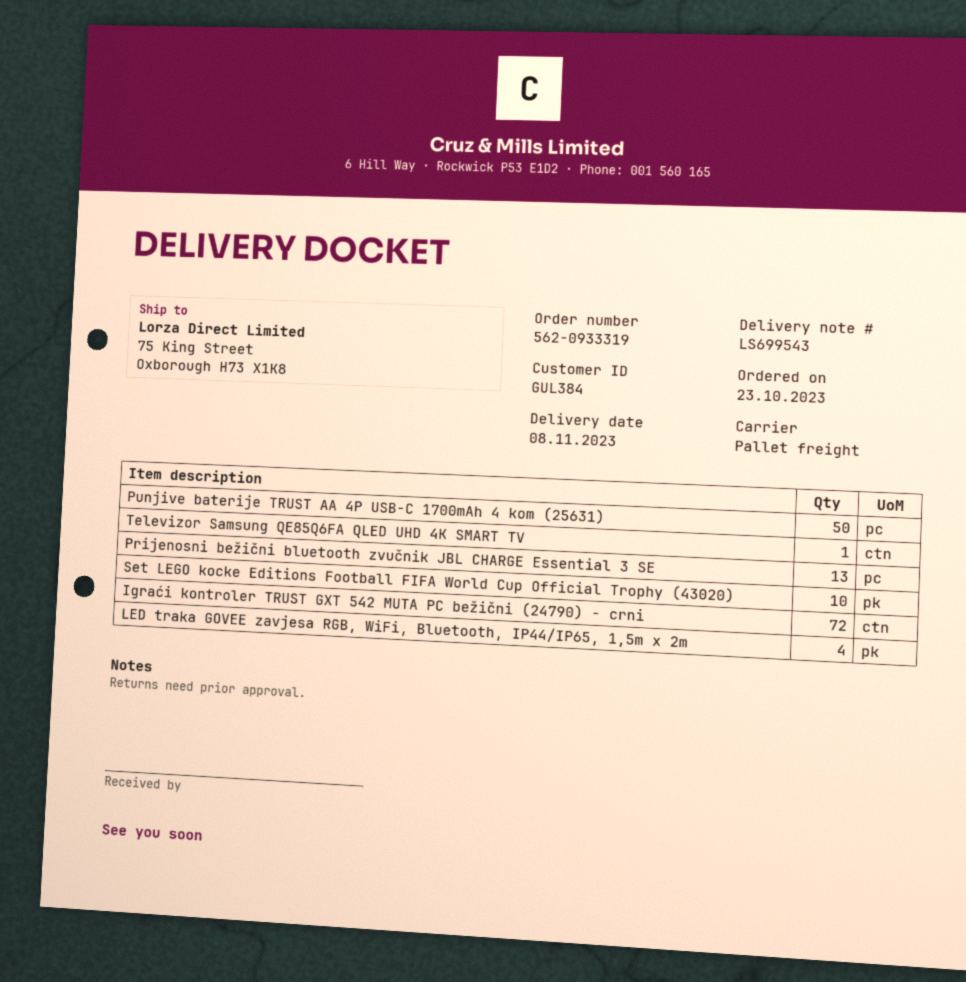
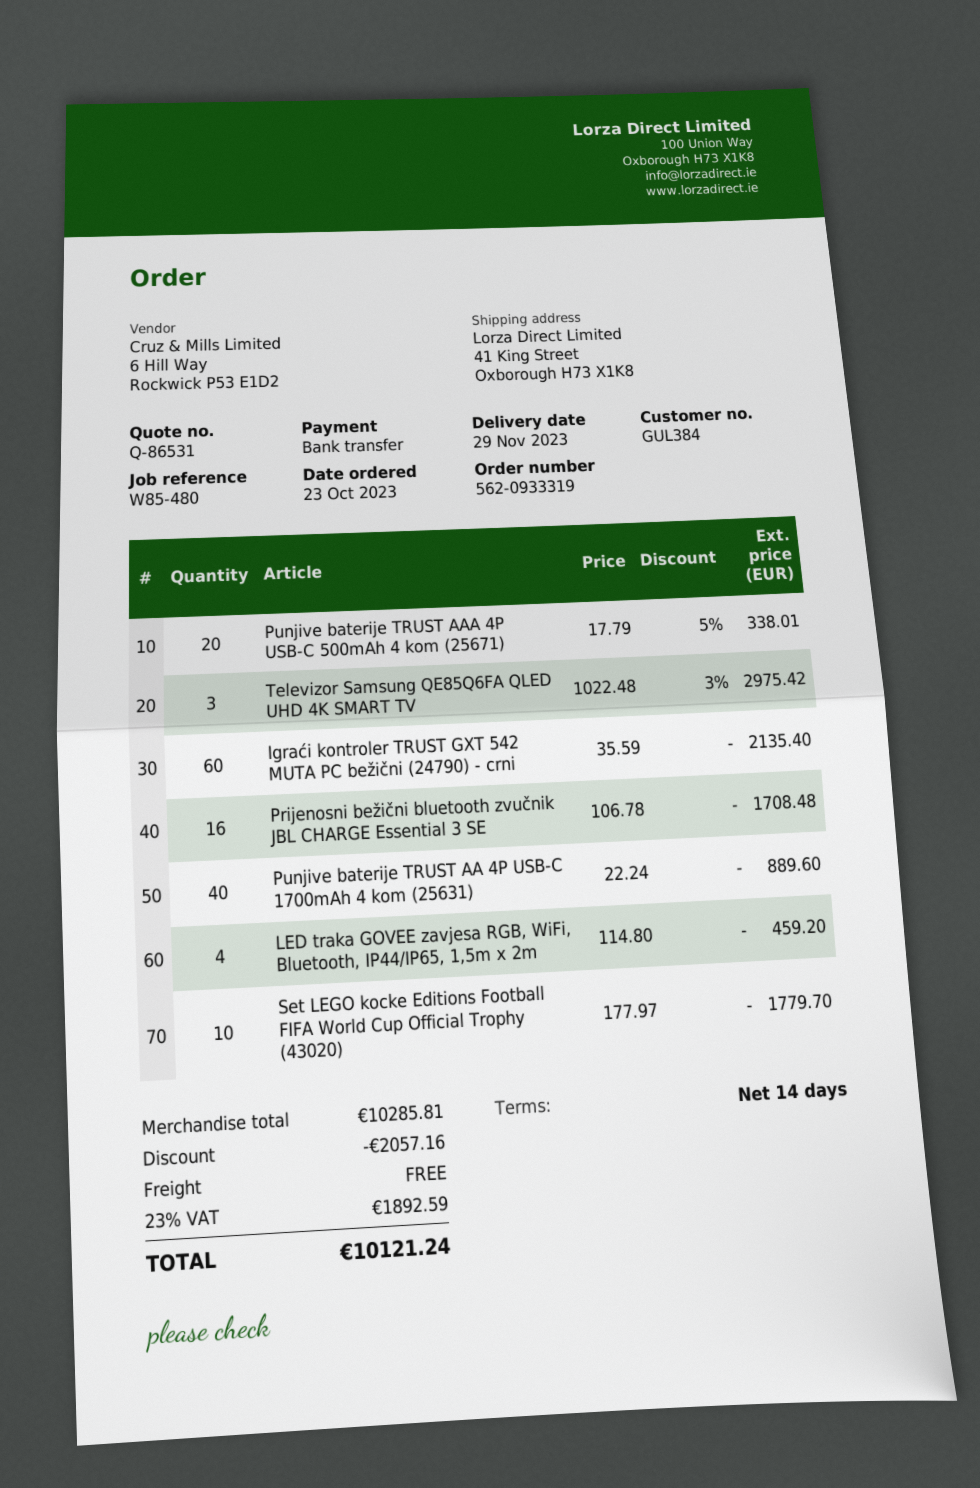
delivery date: 2023-11-08 -> 2023-11-29
ship to: 75 King Street, Oxborough H73 X1K8 -> 41 King Street, Oxborough H73 X1K8
Punjive baterije TRUST AA 4P USB-C 1700mAh 4 kom (25631): 50 -> 40
Televizor Samsung QE85Q6FA QLED UHD 4K SMART TV: 1 -> 3
Prijenosni bežični bluetooth zvučnik JBL CHARGE Essential 3 SE: 13 -> 16
Igraći kontroler TRUST GXT 542 MUTA PC bežični (24790) - crni: 72 -> 60
Punjive baterije TRUST AAA 4P USB-C 500mAh 4 kom (25671): none -> 20

